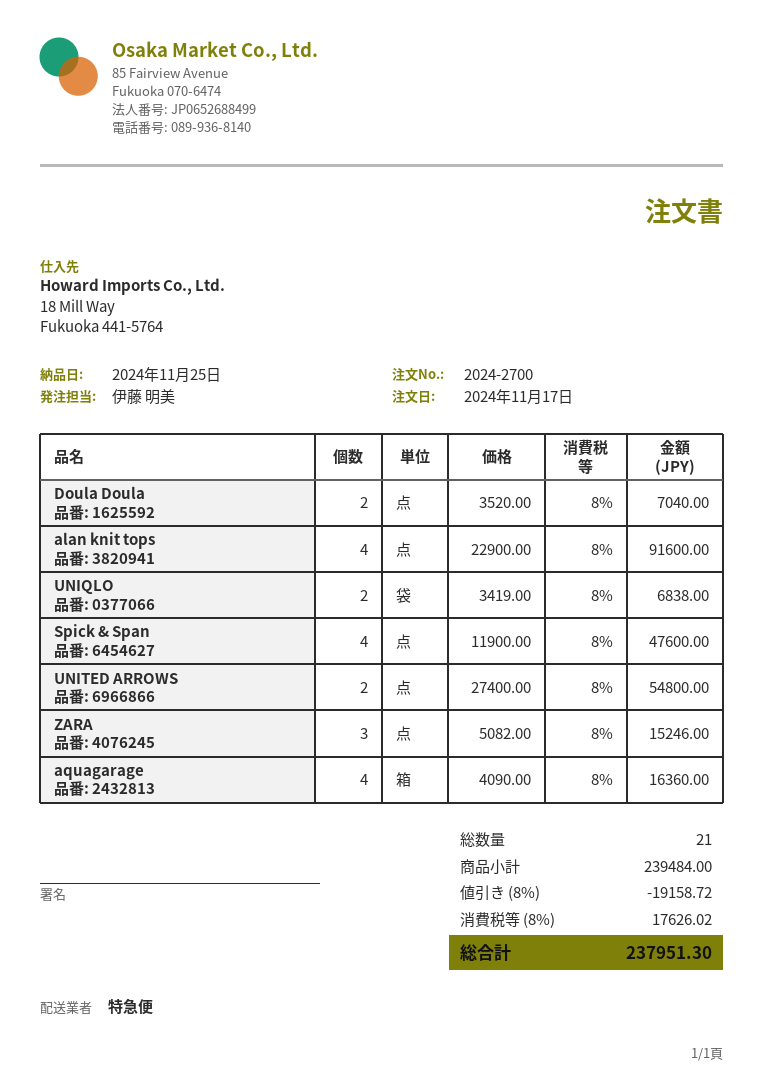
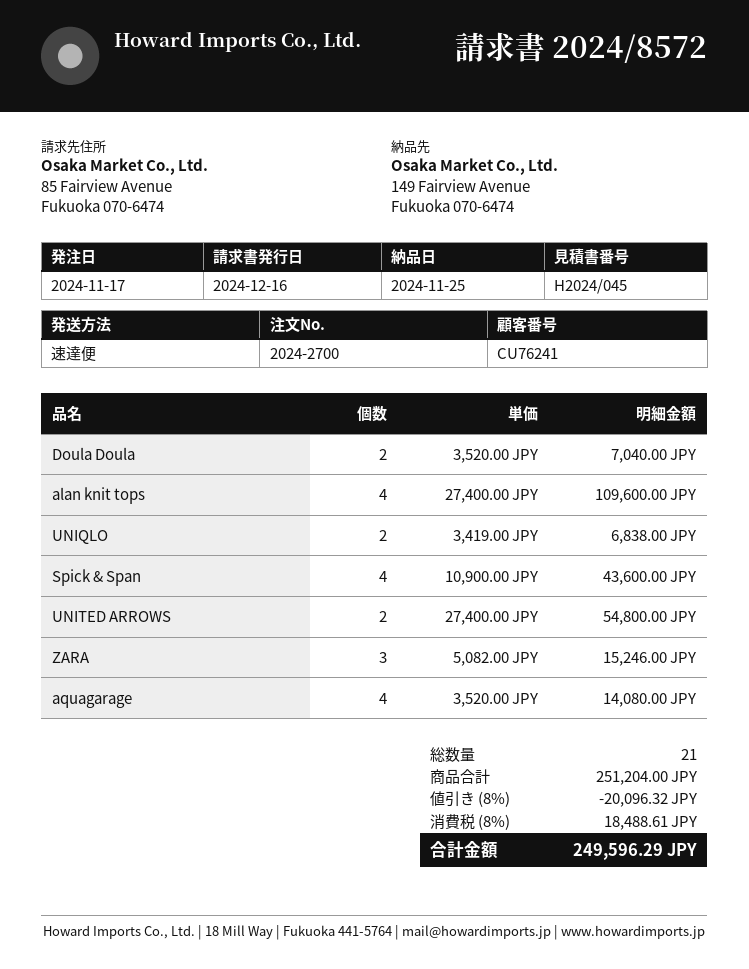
alan knit tops: 4 x 22900.00 = 91600.00 -> 4 x 27400.00 = 109600.00
Spick & Span: 4 x 11900.00 = 47600.00 -> 4 x 10900.00 = 43600.00
aquagarage: 4 x 4090.00 = 16360.00 -> 4 x 3520.00 = 14080.00
subtotal: 239484.00 -> 251204.00
discount: 8% = 19158.72 -> 8% = 20096.32
tax: 8% = 17626.02 -> 8% = 18488.61
total: 237951.30 -> 249596.29

